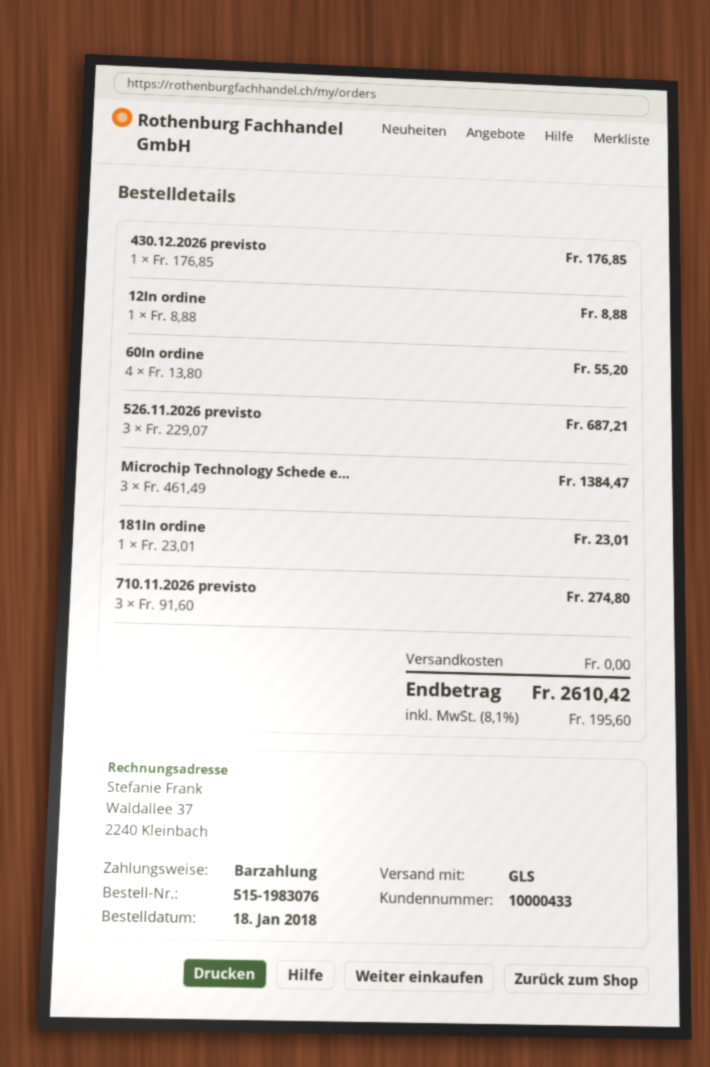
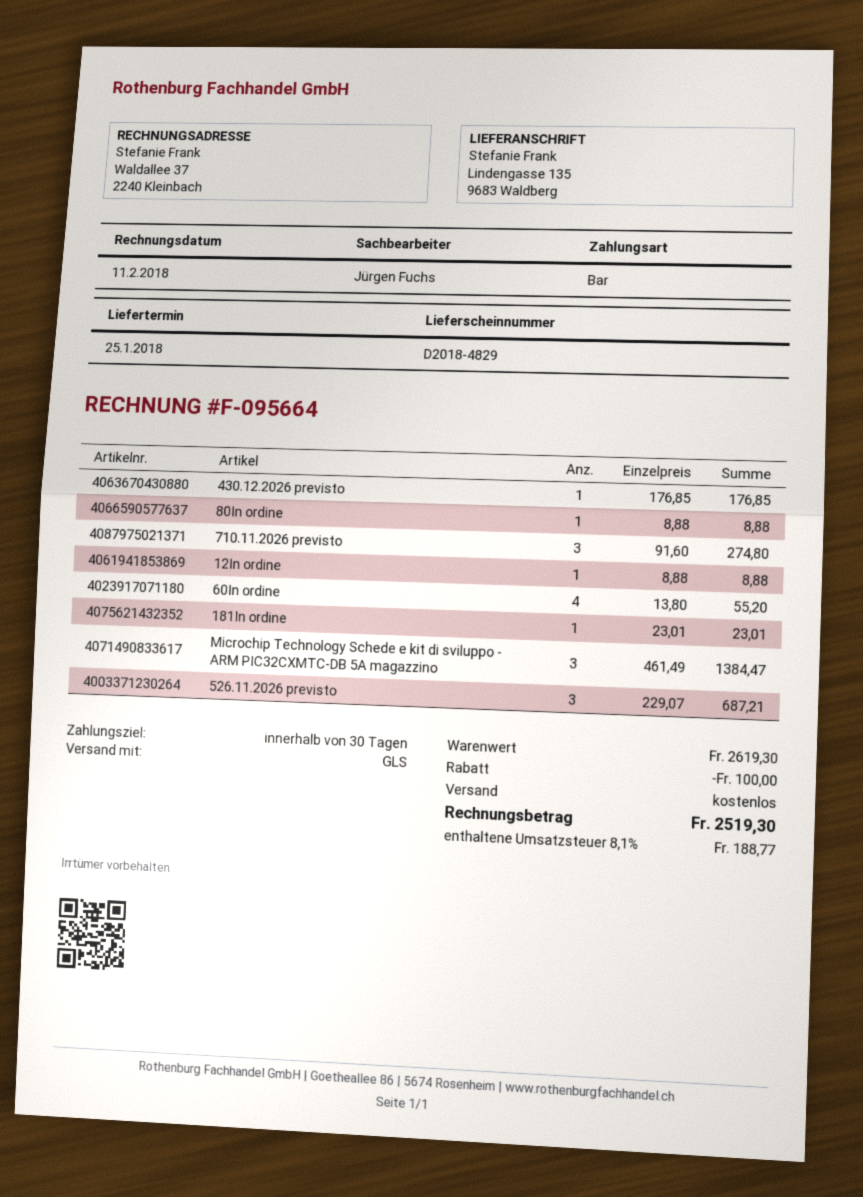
80In ordine: none -> 1 x 8.88 = 8.88
discount: none -> 100.00
tax: 8.1% = 195.60 -> 8.1% = 188.77
total: 2610.42 -> 2519.30

